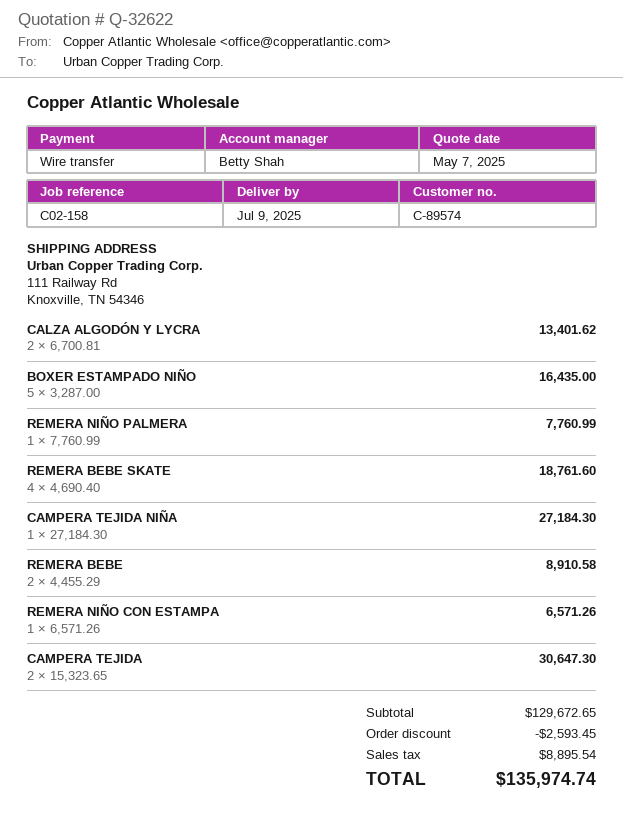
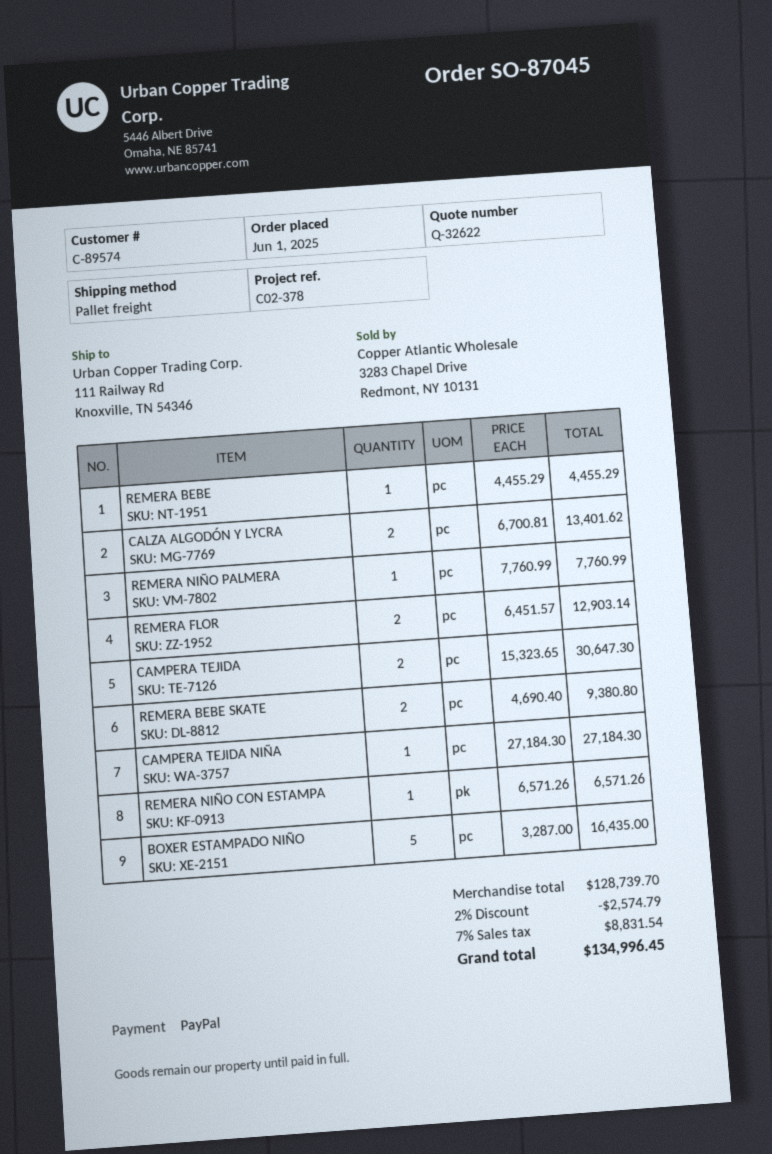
reference: C02-158 -> C02-378
payment method: bank transfer -> PayPal
REMERA BEBE SKATE: 4 x 4690.40 = 18761.60 -> 2 x 4690.40 = 9380.80
REMERA BEBE: 2 x 4455.29 = 8910.58 -> 1 x 4455.29 = 4455.29
REMERA FLOR: none -> 2 x 6451.57 = 12903.14
subtotal: 129672.65 -> 128739.70
discount: 2593.45 -> 2574.79
tax: 8895.54 -> 8831.54
total: 135974.74 -> 134996.45

